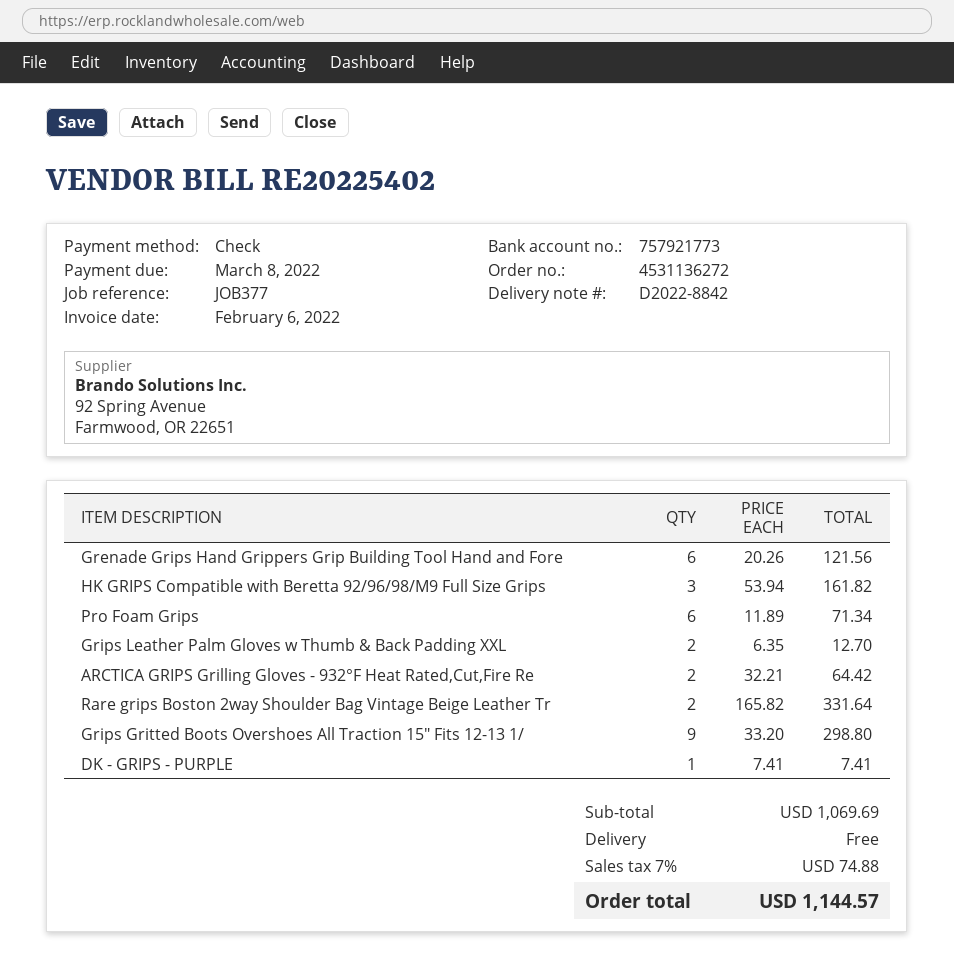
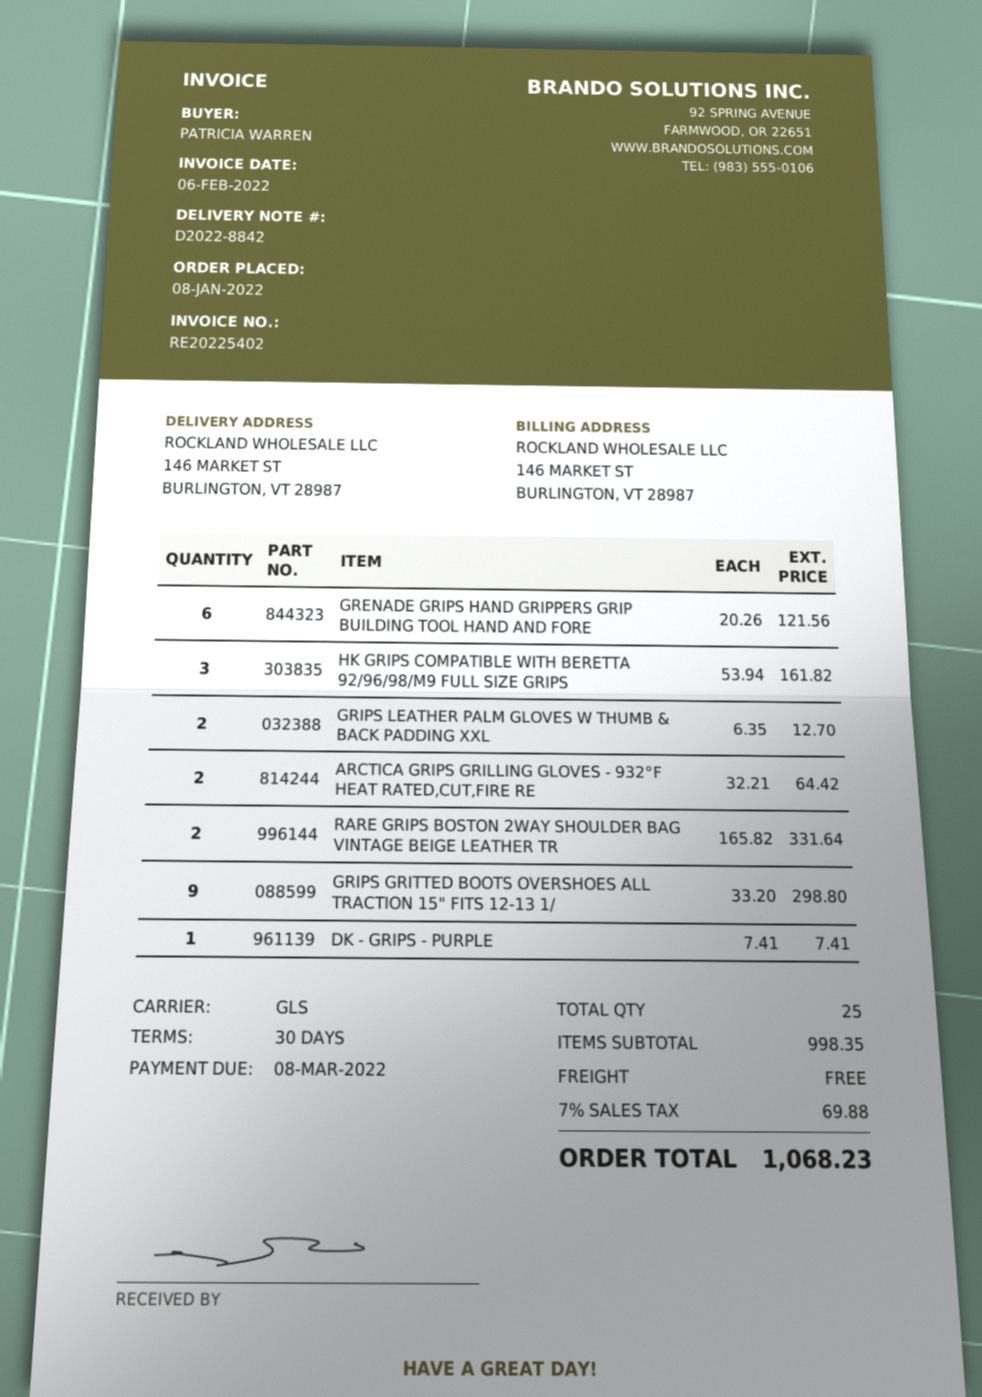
Pro Foam Grips: 6 x 11.89 = 71.34 -> none
subtotal: 1069.69 -> 998.35
tax: 7% = 74.88 -> 7% = 69.88
total: 1144.57 -> 1068.23

